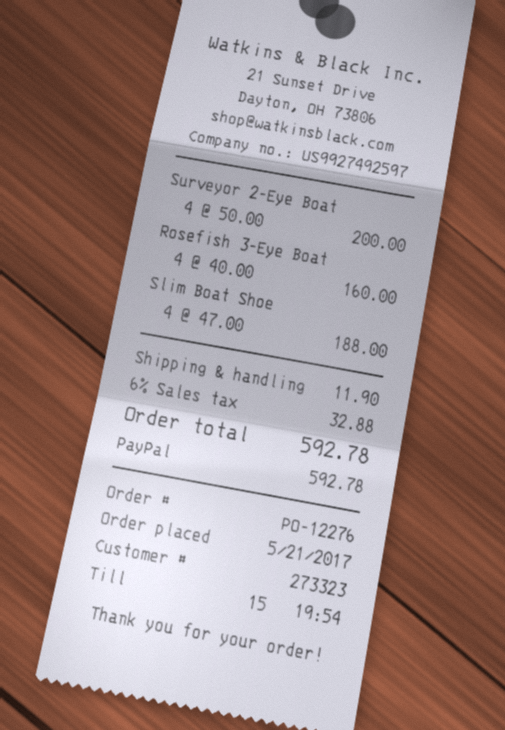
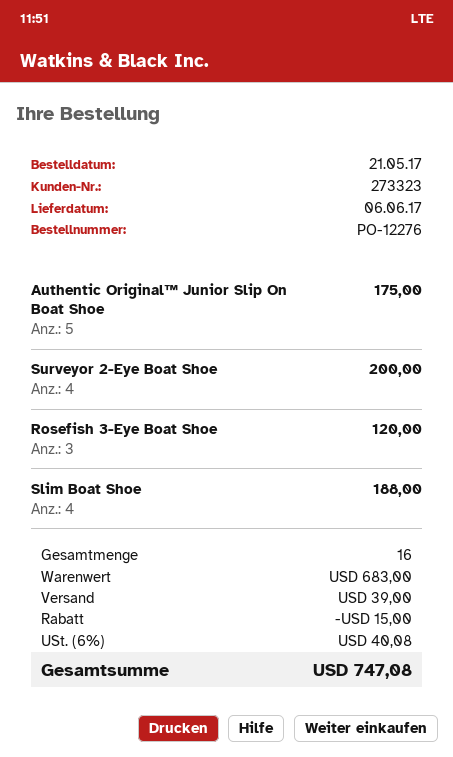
Rosefish 3-Eye Boat: 4 for 160.00 -> 3 for 120.00
Authentic Original™ Junior Slip On Boat Shoe: none -> 5 for 175.00
discount: none -> 15.00
shipping: 11.90 -> 39.00
tax: 6% = 32.88 -> 6% = 40.08
total: 592.78 -> 747.08

